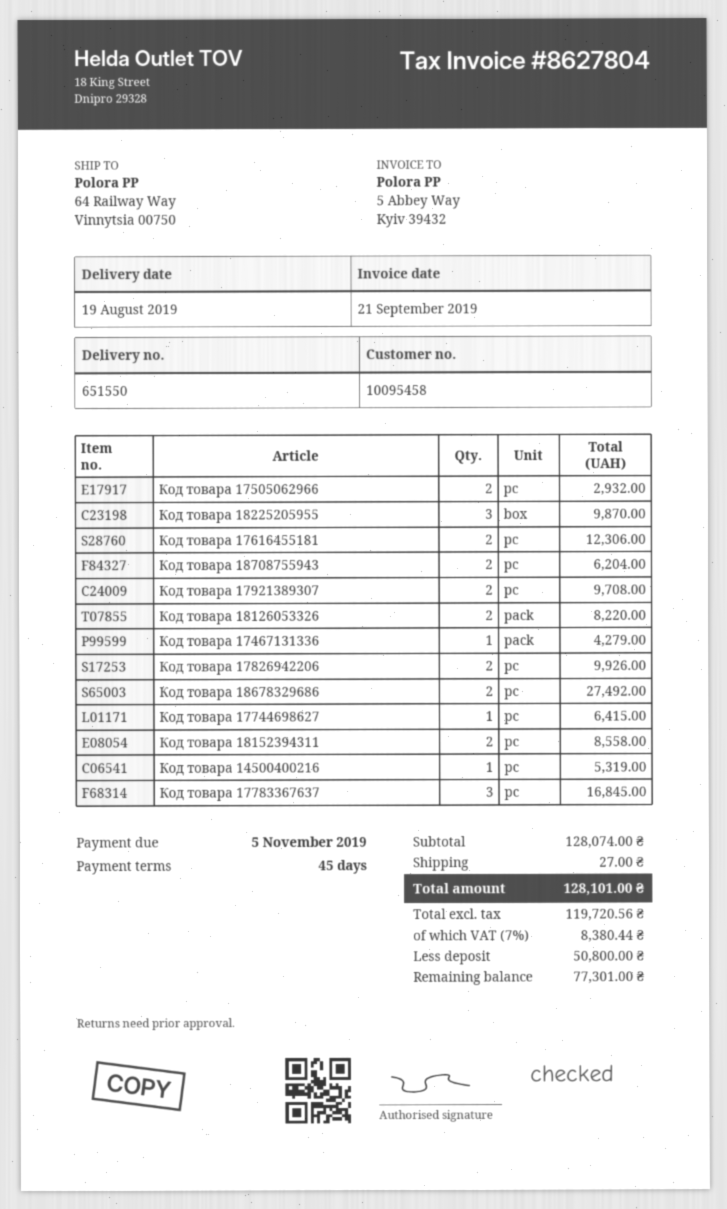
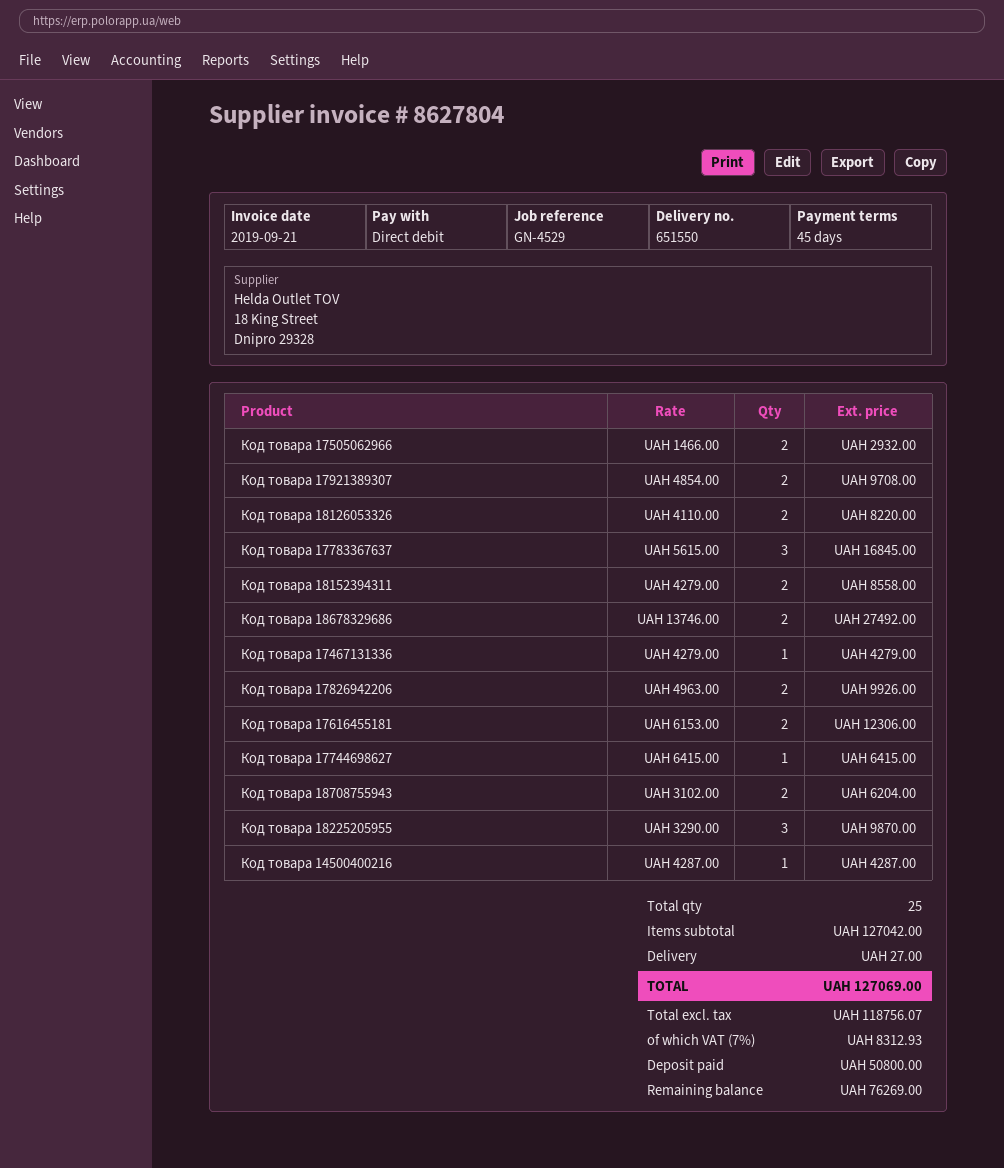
Код товара 14500400216: 1 for 5319.00 -> 1 for 4287.00
subtotal: 128074.00 -> 127042.00
net: 119720.56 -> 118756.07
tax: 7% = 8380.44 -> 7% = 8312.93
total: 128101.00 -> 127069.00
balance: 77301.00 -> 76269.00

